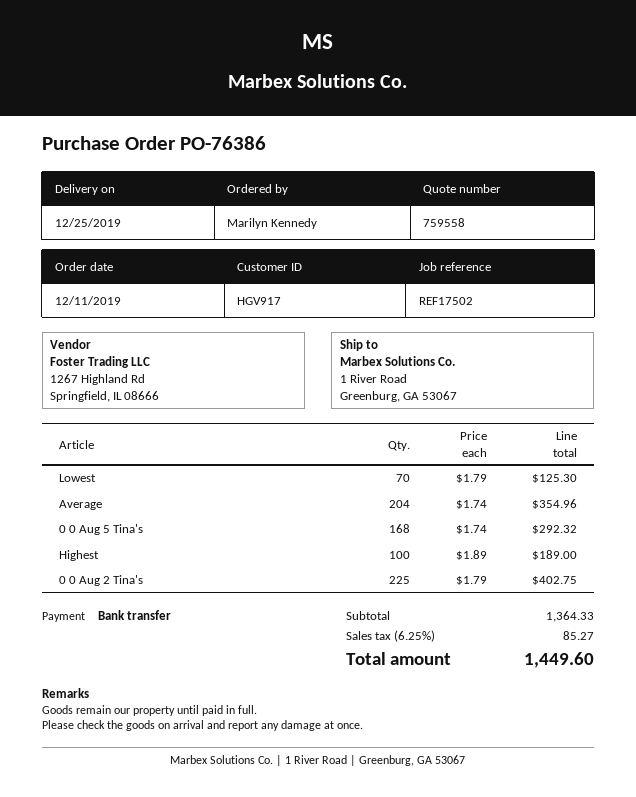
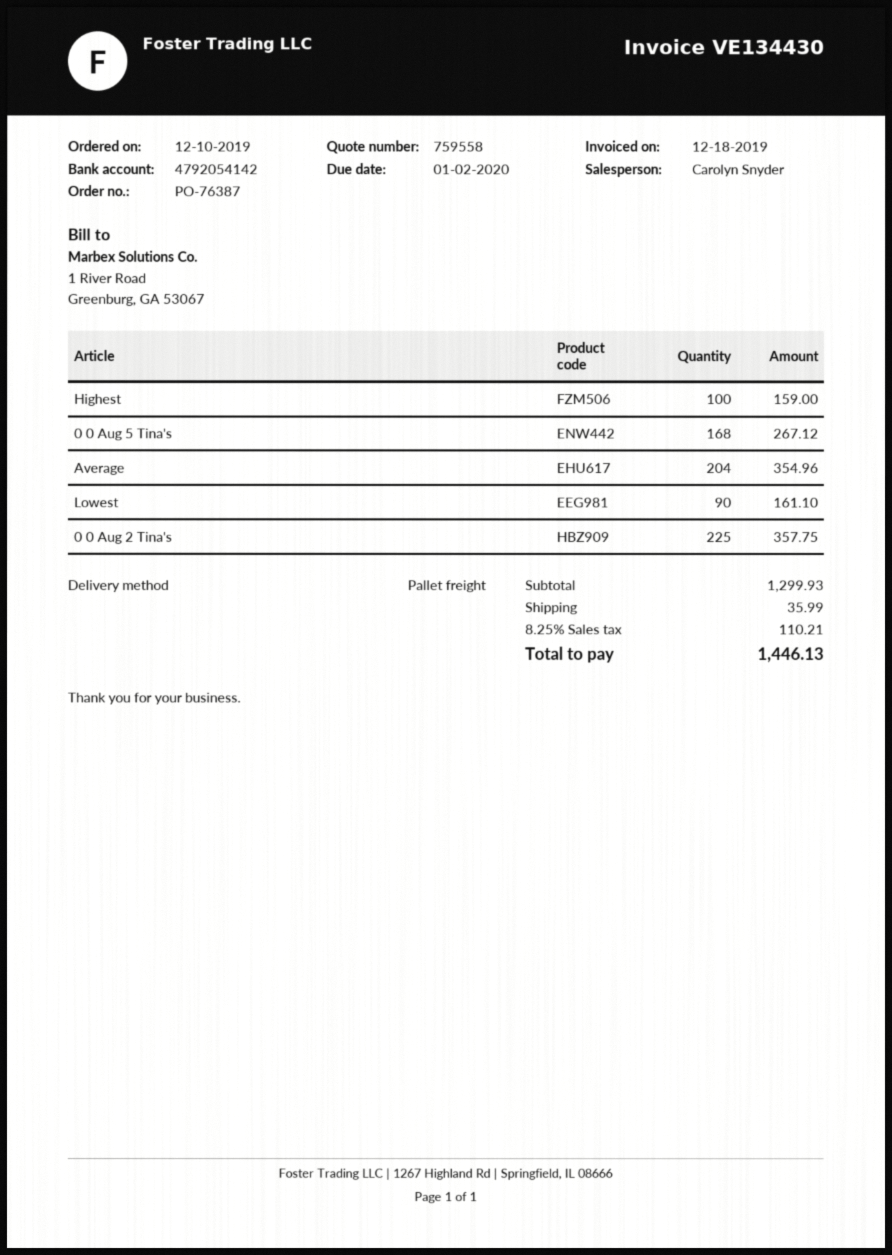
order number: PO-76386 -> PO-76387
order date: 2019-12-11 -> 2019-12-10
Lowest: 70 for 125.30 -> 90 for 161.10
0 0 Aug 5 Tina's: 168 for 292.32 -> 168 for 267.12
Highest: 100 for 189.00 -> 100 for 159.00
0 0 Aug 2 Tina's: 225 for 402.75 -> 225 for 357.75
subtotal: 1364.33 -> 1299.93
shipping: none -> 35.99
tax: 6.25% = 85.27 -> 8.25% = 110.21
total: 1449.60 -> 1446.13

